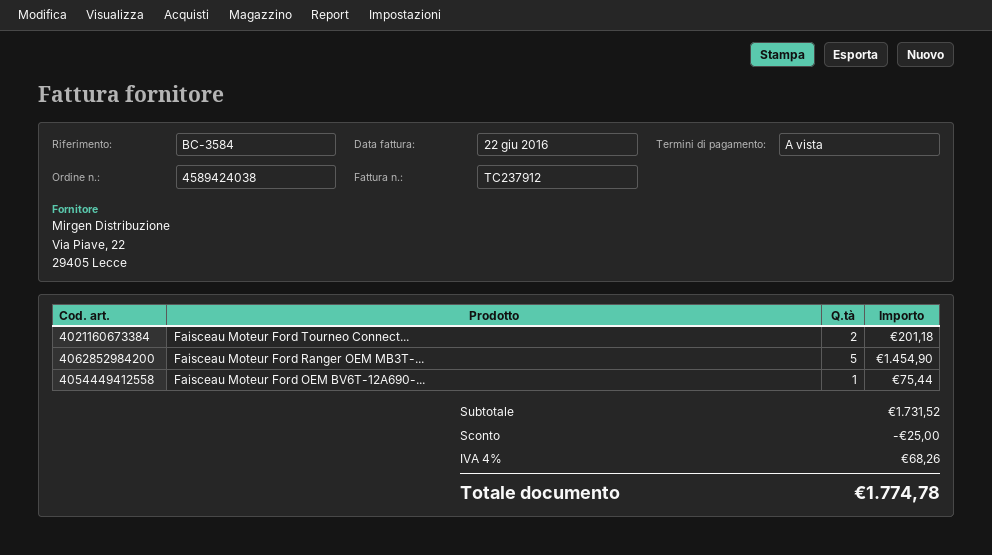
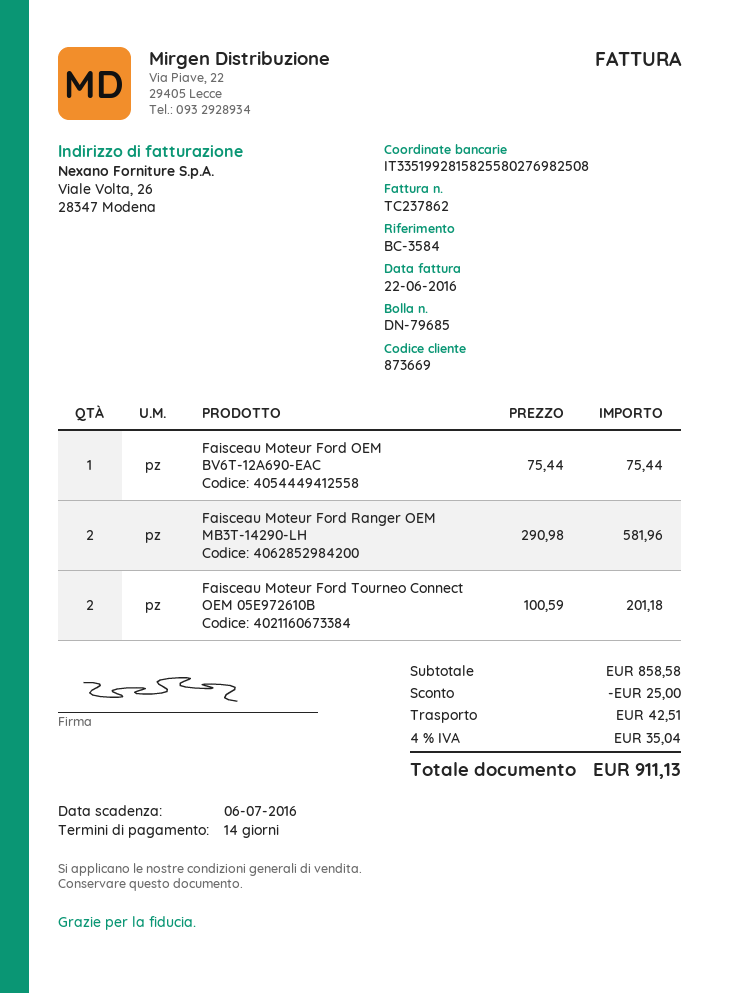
invoice number: TC237912 -> TC237862
payment terms: on receipt -> 14 days
Faisceau Moteur Ford Ranger OEM MB3T-...: 5 for 1454.90 -> 2 for 581.96
subtotal: 1731.52 -> 858.58
shipping: none -> 42.51
tax: 4% = 68.26 -> 4% = 35.04
total: 1774.78 -> 911.13

